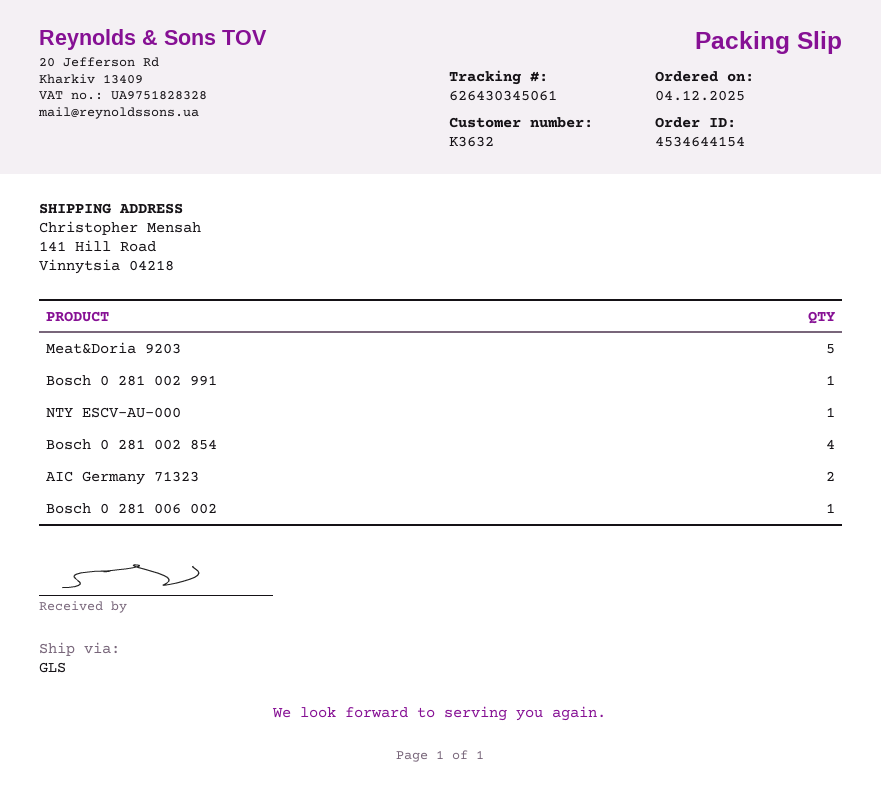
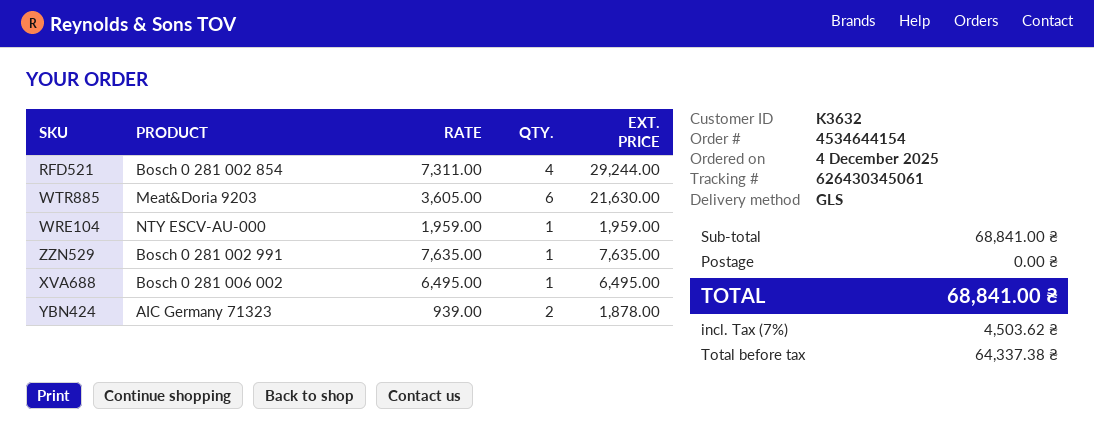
Meat&Doria 9203: 5 -> 6

